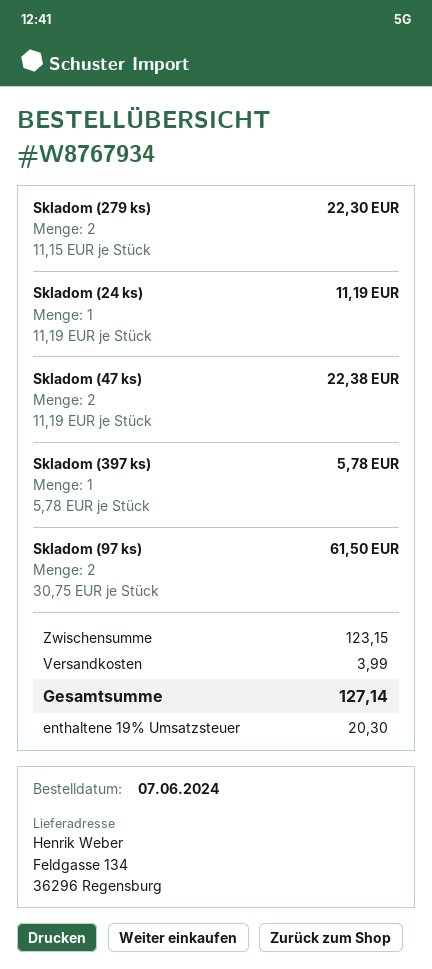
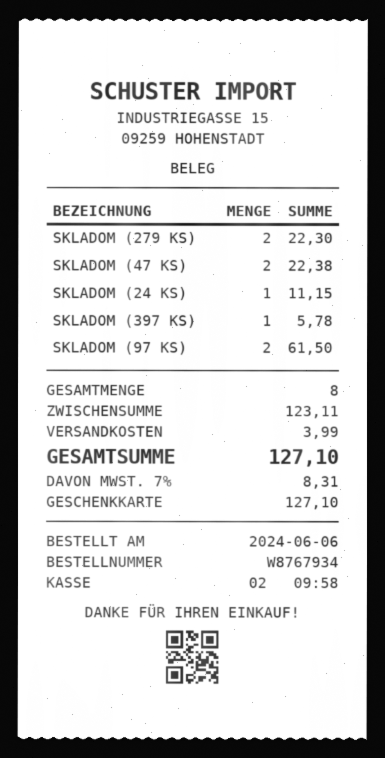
order date: 2024-06-07 -> 2024-06-06
Skladom (24 ks): 1 for 11.19 -> 1 for 11.15
subtotal: 123.15 -> 123.11
tax: 19% = 20.30 -> 7% = 8.31
total: 127.14 -> 127.10

